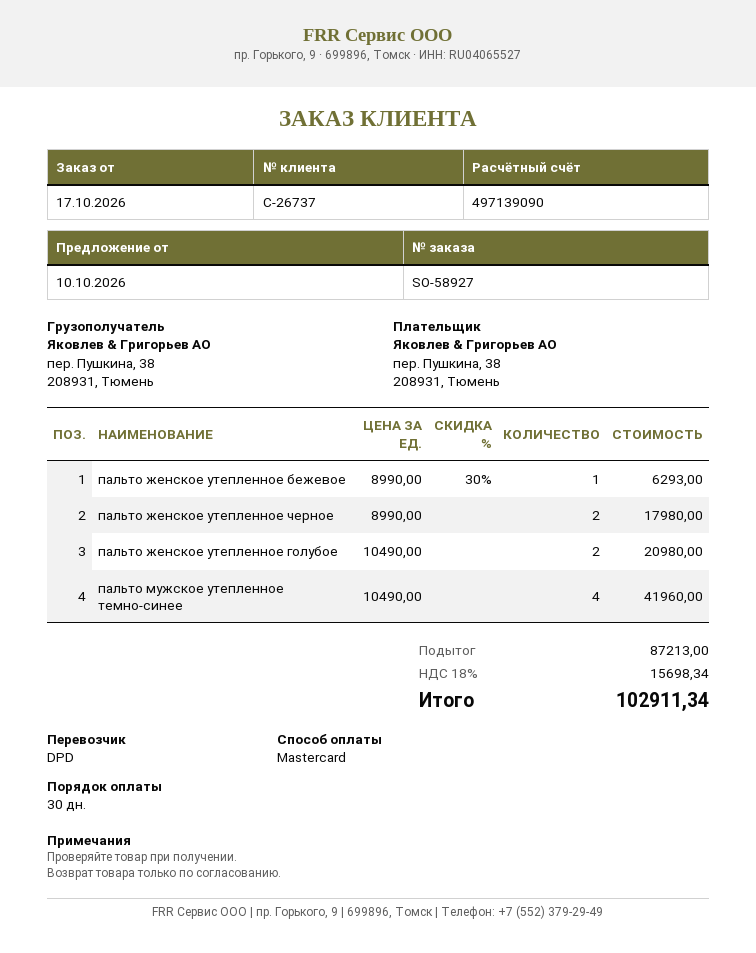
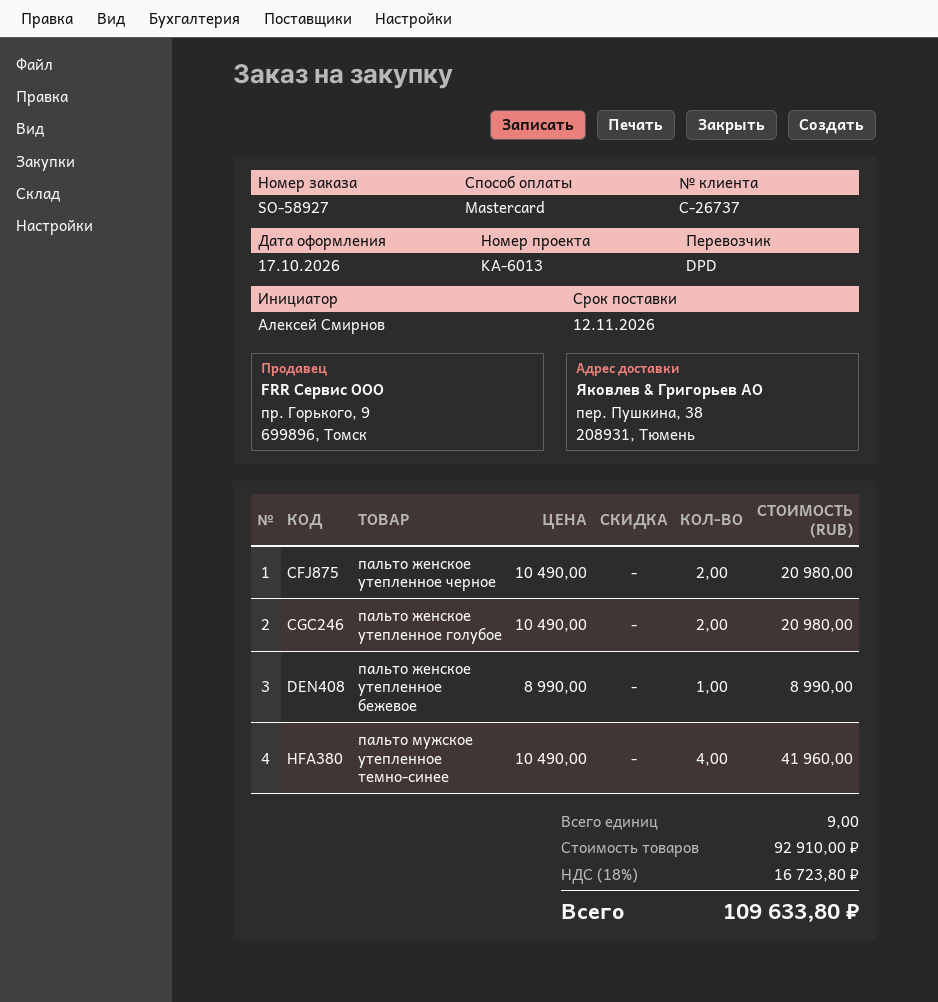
пальто женское утепленное бежевое: 1 x 8990.00 - 30% = 6293.00 -> 1 x 8990.00 = 8990.00
пальто женское утепленное черное: 2 x 8990.00 = 17980.00 -> 2 x 10490.00 = 20980.00
subtotal: 87213.00 -> 92910.00
tax: 18% = 15698.34 -> 18% = 16723.80
total: 102911.34 -> 109633.80

